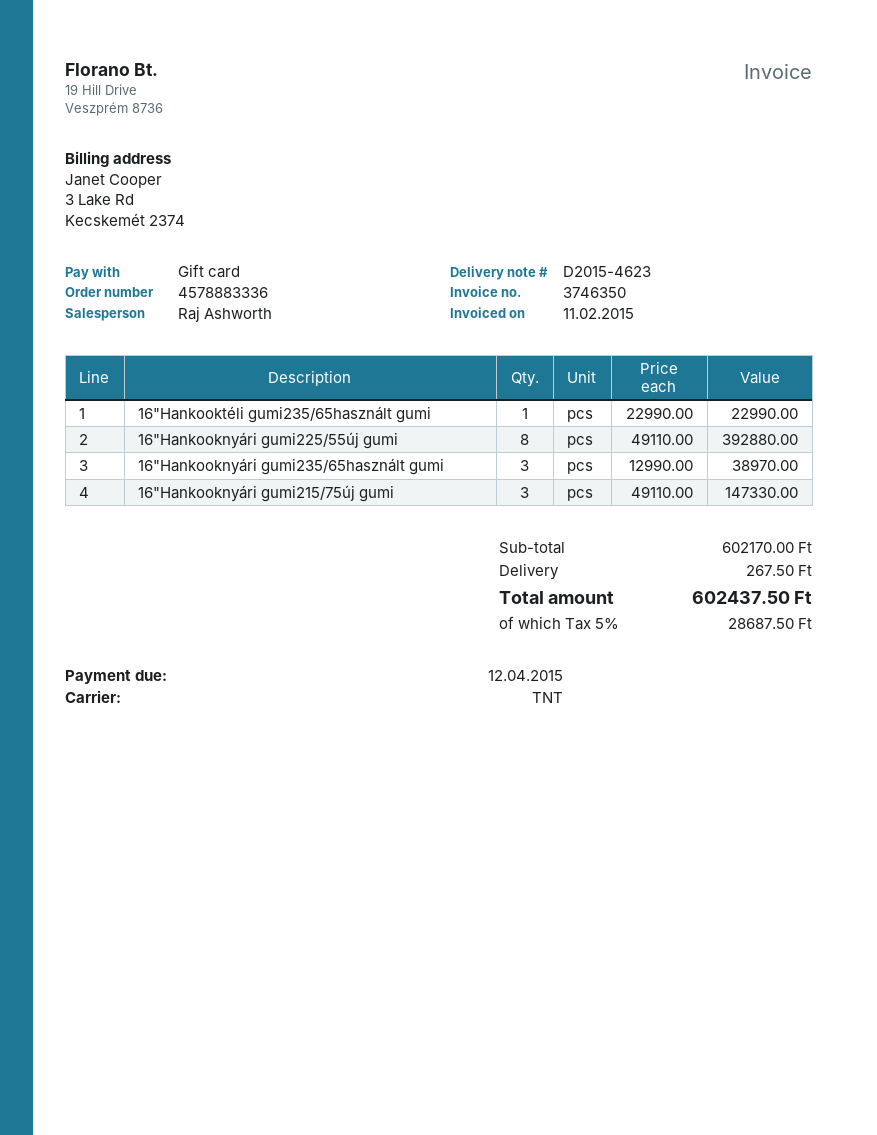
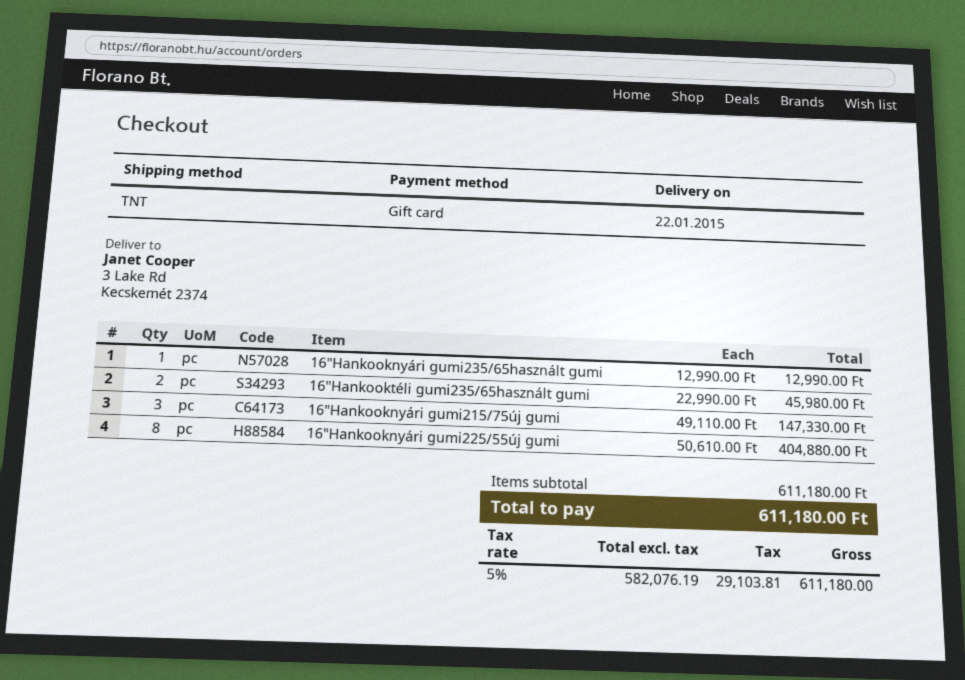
16"Hankooktéli gumi235/65használt gumi: 1 x 22990.00 = 22990.00 -> 2 x 22990.00 = 45980.00
16"Hankooknyári gumi225/55új gumi: 8 x 49110.00 = 392880.00 -> 8 x 50610.00 = 404880.00
16"Hankooknyári gumi235/65használt gumi: 3 x 12990.00 = 38970.00 -> 1 x 12990.00 = 12990.00
subtotal: 602170.00 -> 611180.00
shipping: 267.50 -> none
tax: 5% = 28687.50 -> 5% = 29103.81
total: 602437.50 -> 611180.00

